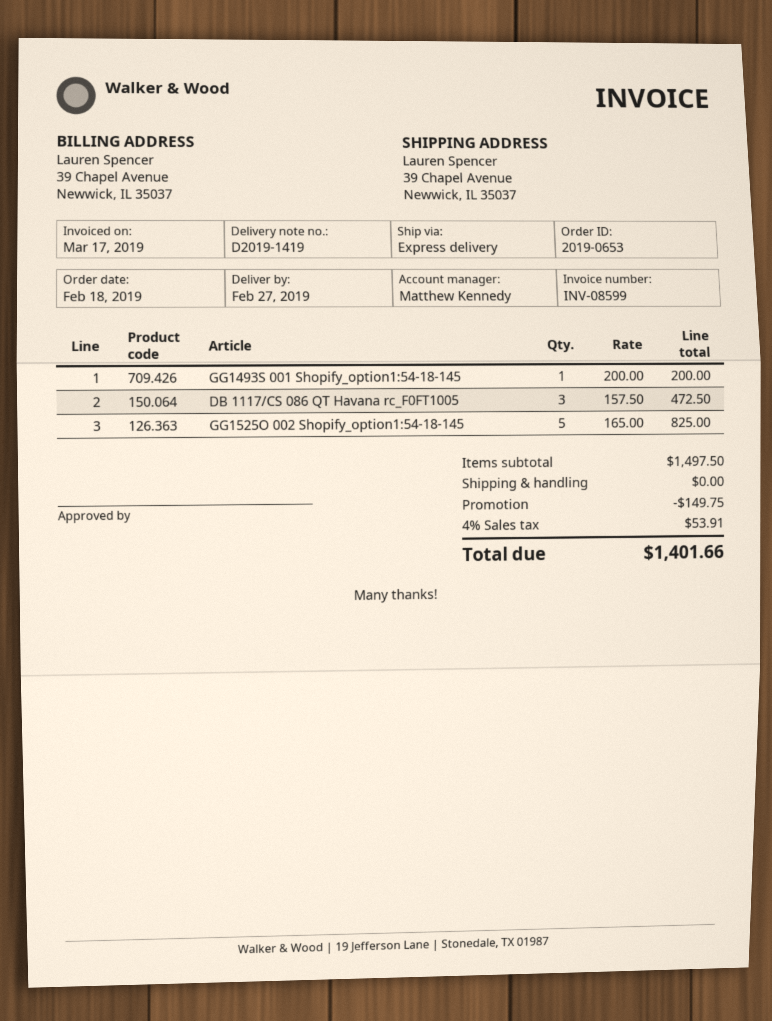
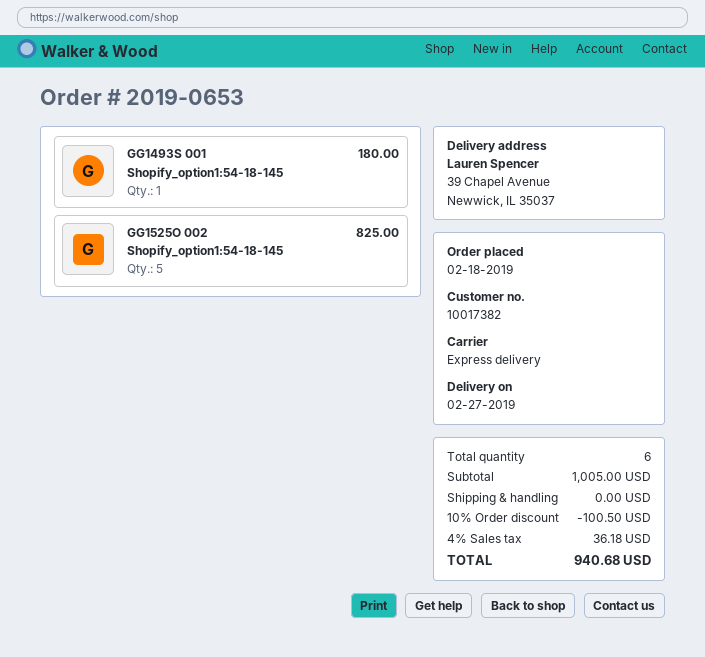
GG1493S 001 Shopify_option1:54-18-145: 1 for 200.00 -> 1 for 180.00
DB 1117/CS 086 QT Havana rc_F0FT1005: 3 for 472.50 -> none
subtotal: 1497.50 -> 1005.00
discount: 149.75 -> 100.50
tax: 4% = 53.91 -> 4% = 36.18
total: 1401.66 -> 940.68

